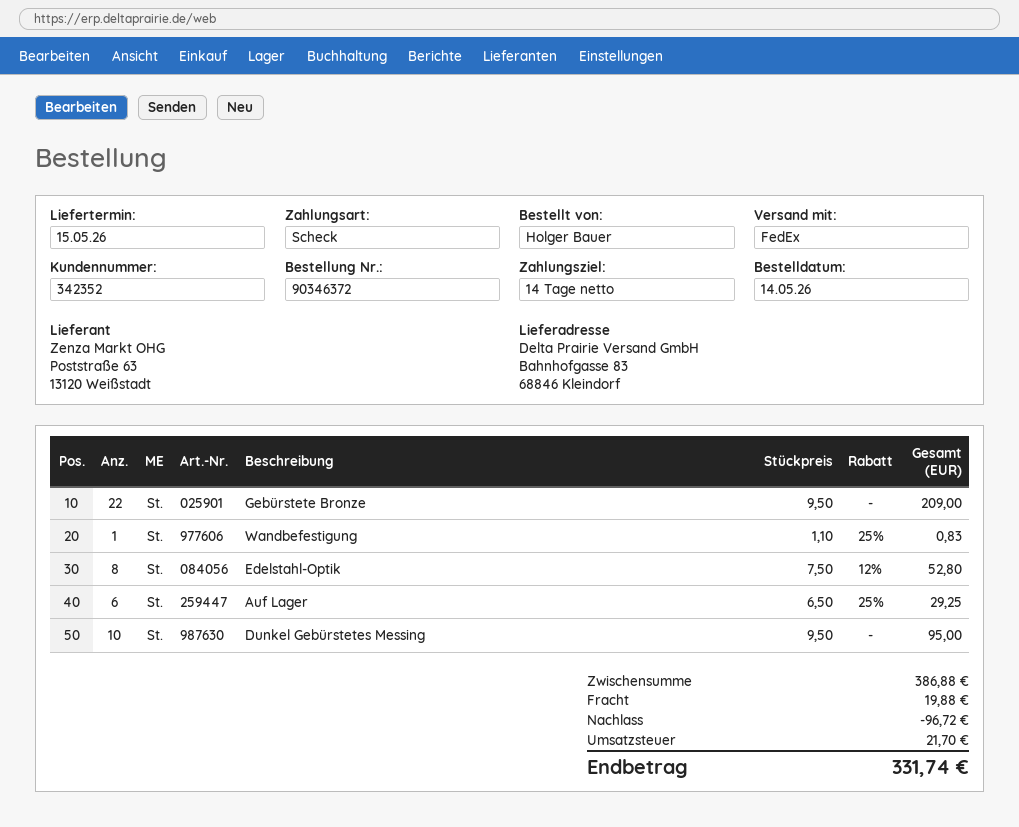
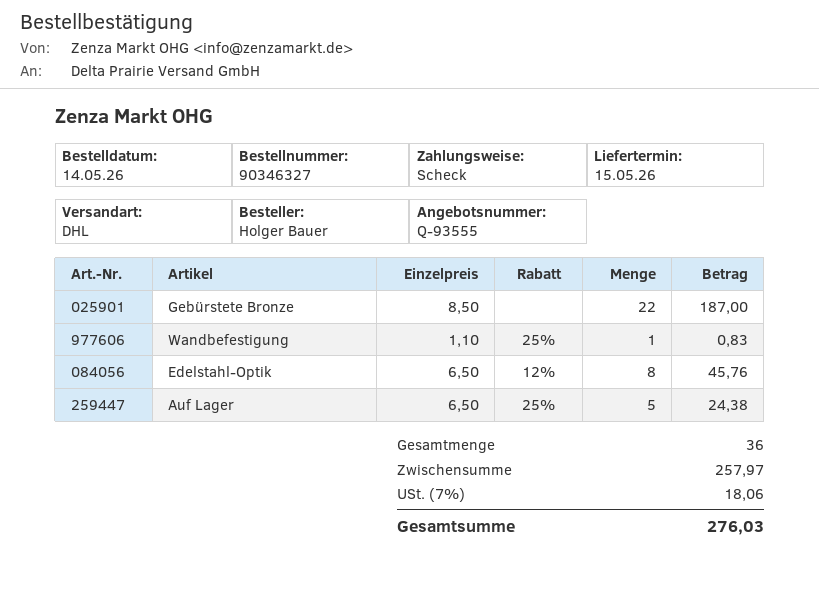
order number: 90346372 -> 90346327
shipping method: FedEx -> DHL
Gebürstete Bronze: 22 x 9.50 = 209.00 -> 22 x 8.50 = 187.00
Edelstahl-Optik: 8 x 7.50 - 12% = 52.80 -> 8 x 6.50 - 12% = 45.76
Auf Lager: 6 x 6.50 - 25% = 29.25 -> 5 x 6.50 - 25% = 24.38
Dunkel Gebürstetes Messing: 10 x 9.50 = 95.00 -> none
subtotal: 386.88 -> 257.97
discount: 96.72 -> none
shipping: 19.88 -> none
tax: 21.70 -> 18.06
total: 331.74 -> 276.03

